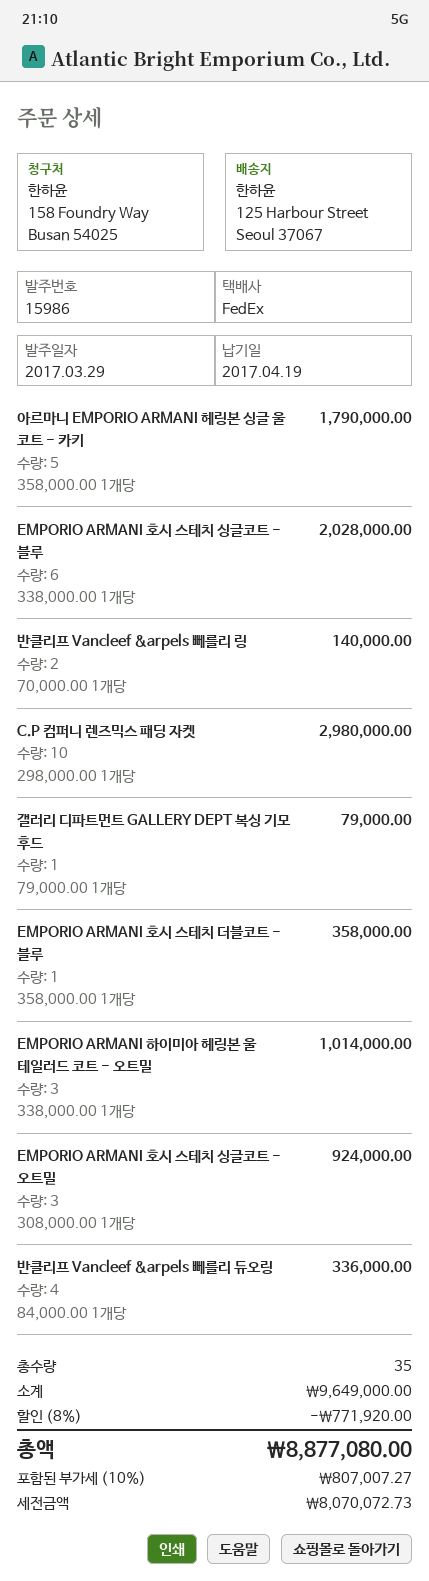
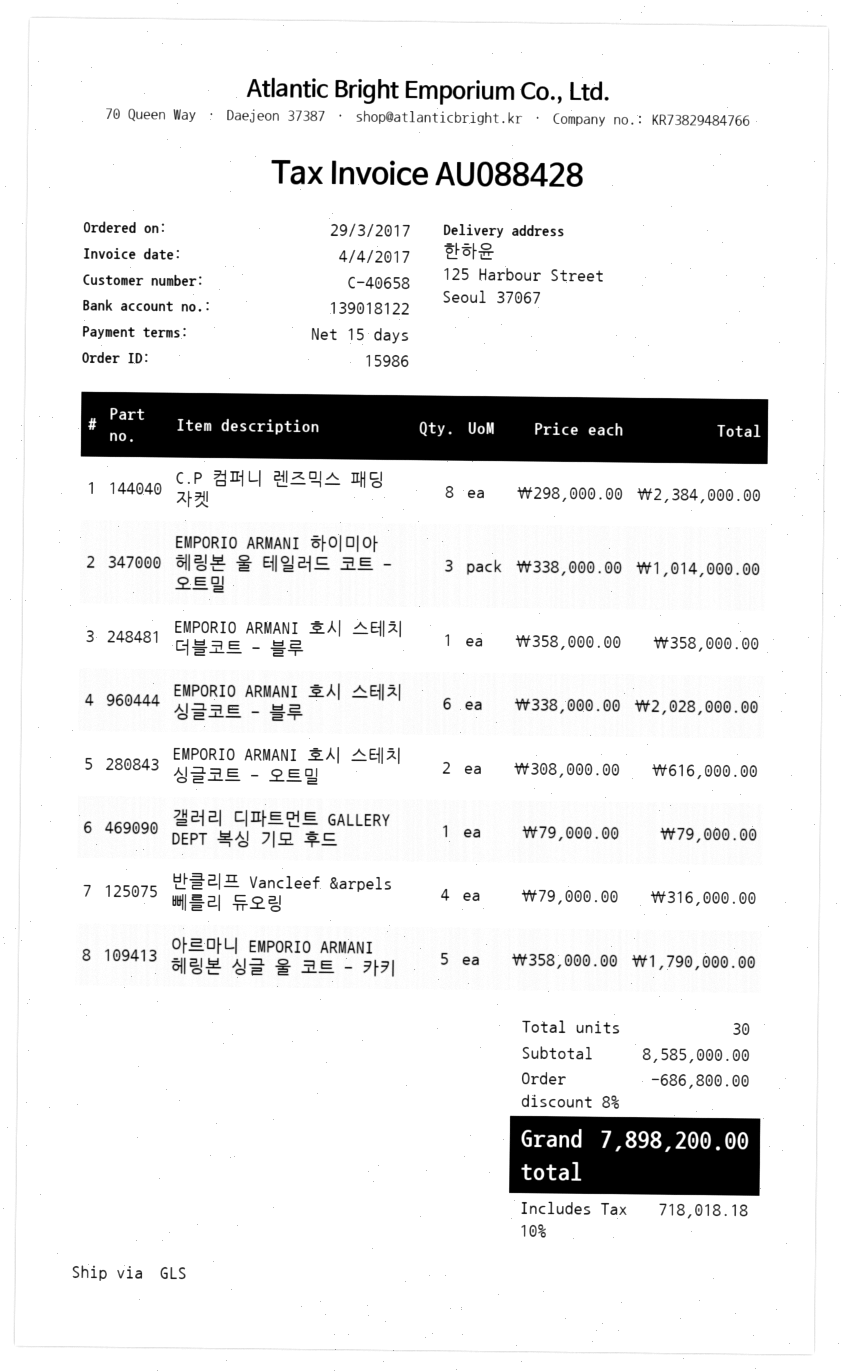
shipping method: FedEx -> GLS
반클리프 Vancleef &arpels 뻬를리 링: 2 x 70000.00 = 140000.00 -> none
C.P 컴퍼니 렌즈믹스 패딩 자켓: 10 x 298000.00 = 2980000.00 -> 8 x 298000.00 = 2384000.00
EMPORIO ARMANI 호시 스테치 싱글코트 - 오트밀: 3 x 308000.00 = 924000.00 -> 2 x 308000.00 = 616000.00
반클리프 Vancleef &arpels 뻬를리 듀오링: 4 x 84000.00 = 336000.00 -> 4 x 79000.00 = 316000.00
total quantity: 35 -> 30
subtotal: 9649000.00 -> 8585000.00
discount: 8% = 771920.00 -> 8% = 686800.00
tax: 10% = 807007.27 -> 10% = 718018.18
total: 8877080.00 -> 7898200.00

